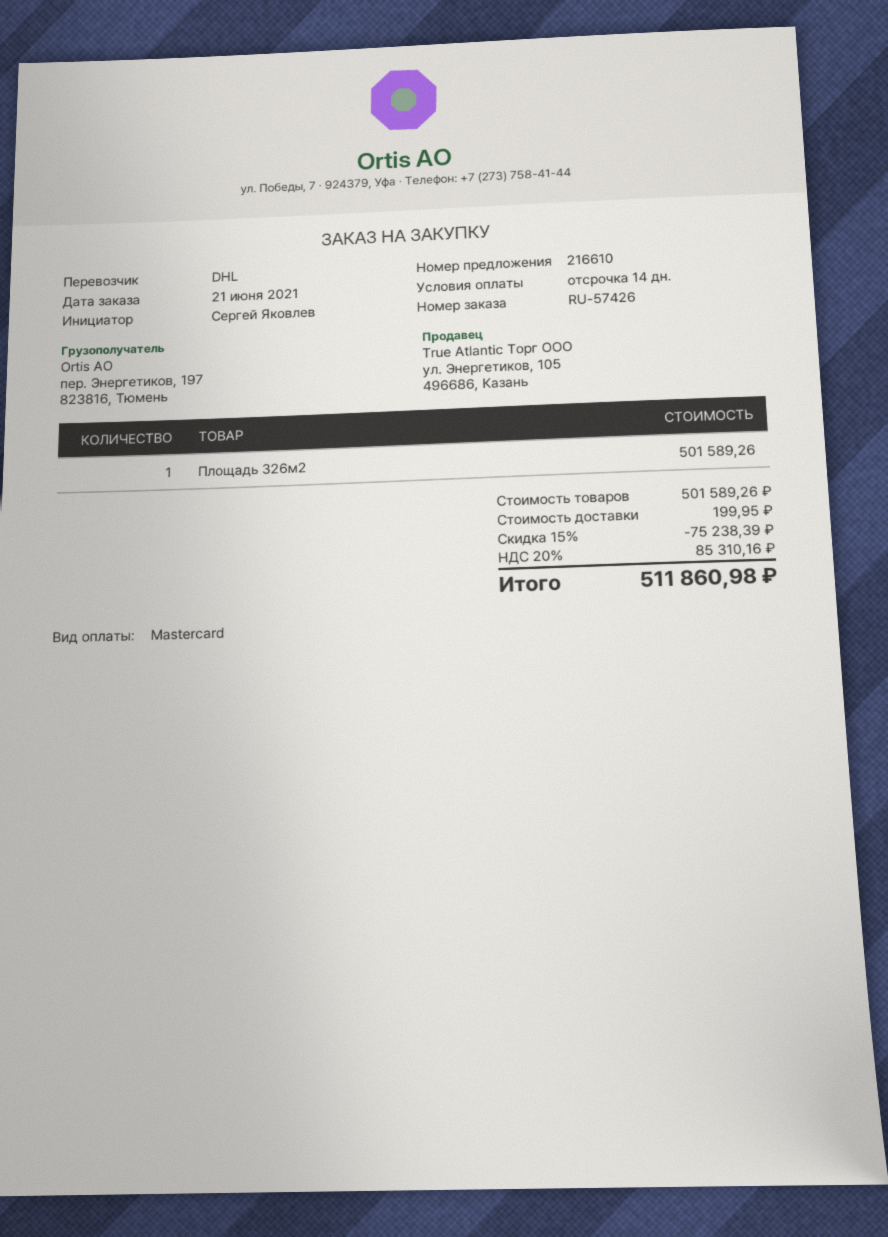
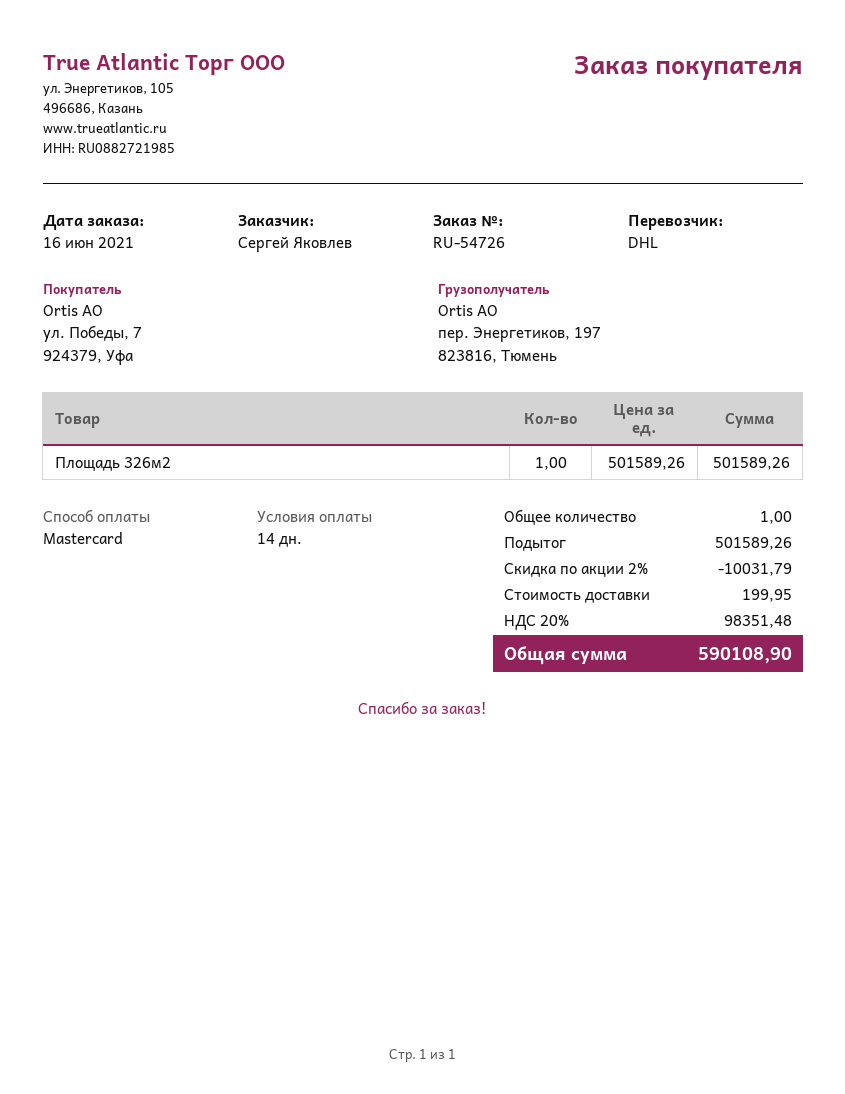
order number: RU-57426 -> RU-54726
order date: 2021-06-21 -> 2021-06-16
discount: 15% = 75238.39 -> 2% = 10031.79
tax: 20% = 85310.16 -> 20% = 98351.48
total: 511860.98 -> 590108.90

